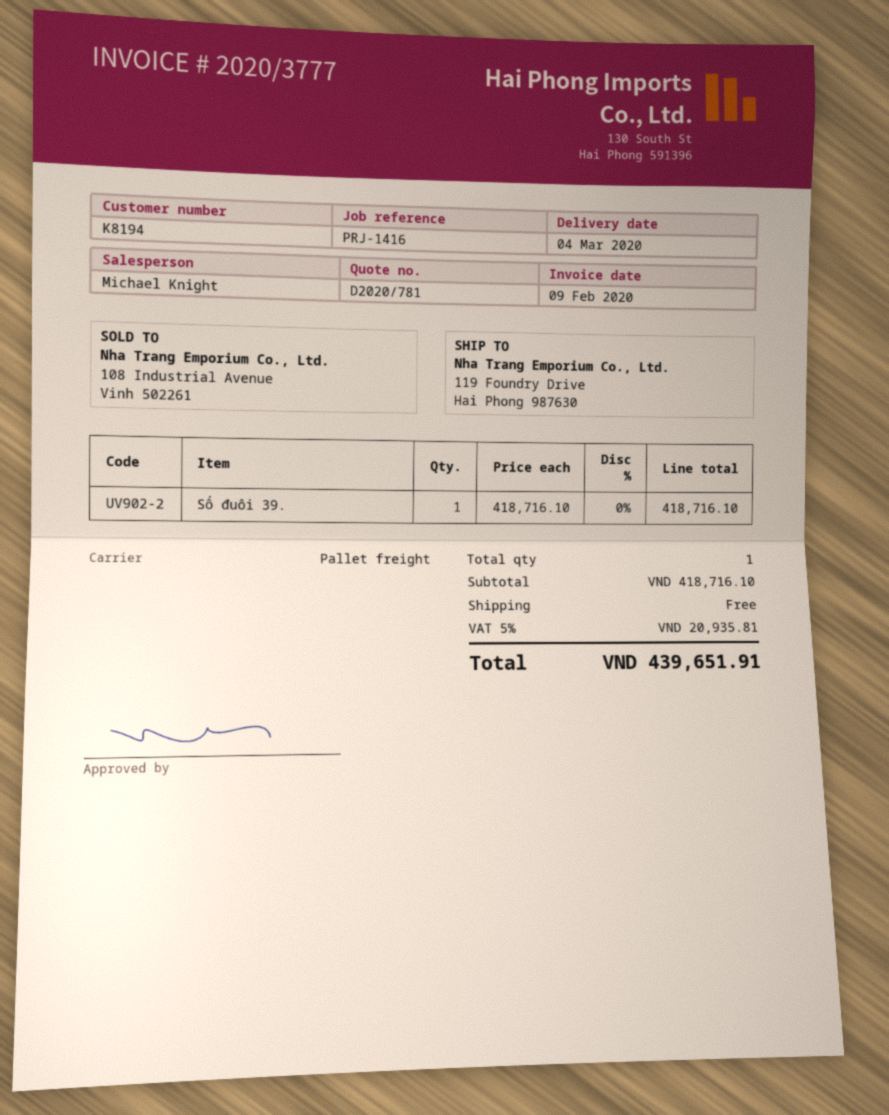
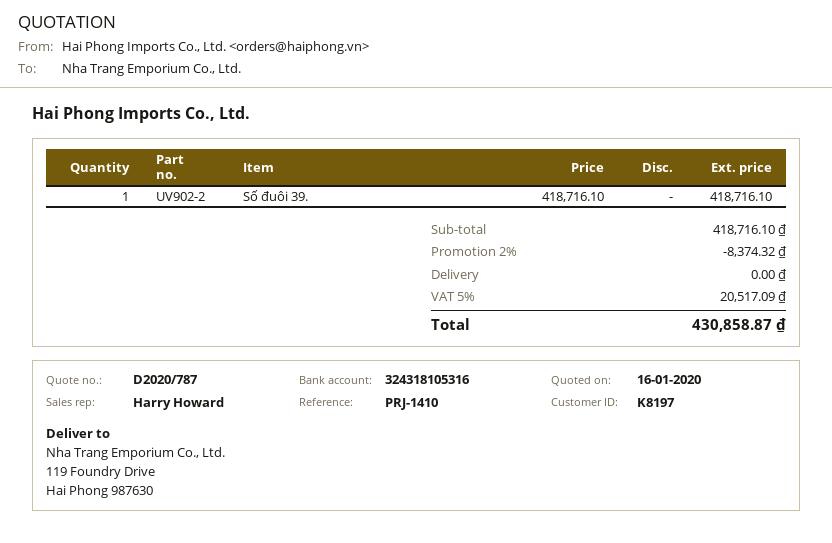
quote number: D2020/781 -> D2020/787
customer number: K8194 -> K8197
reference: PRJ-1416 -> PRJ-1410
sales rep: Michael Knight -> Harry Howard
discount: none -> 2% = 8374.32
tax: 5% = 20935.81 -> 5% = 20517.09
total: 439651.91 -> 430858.87

